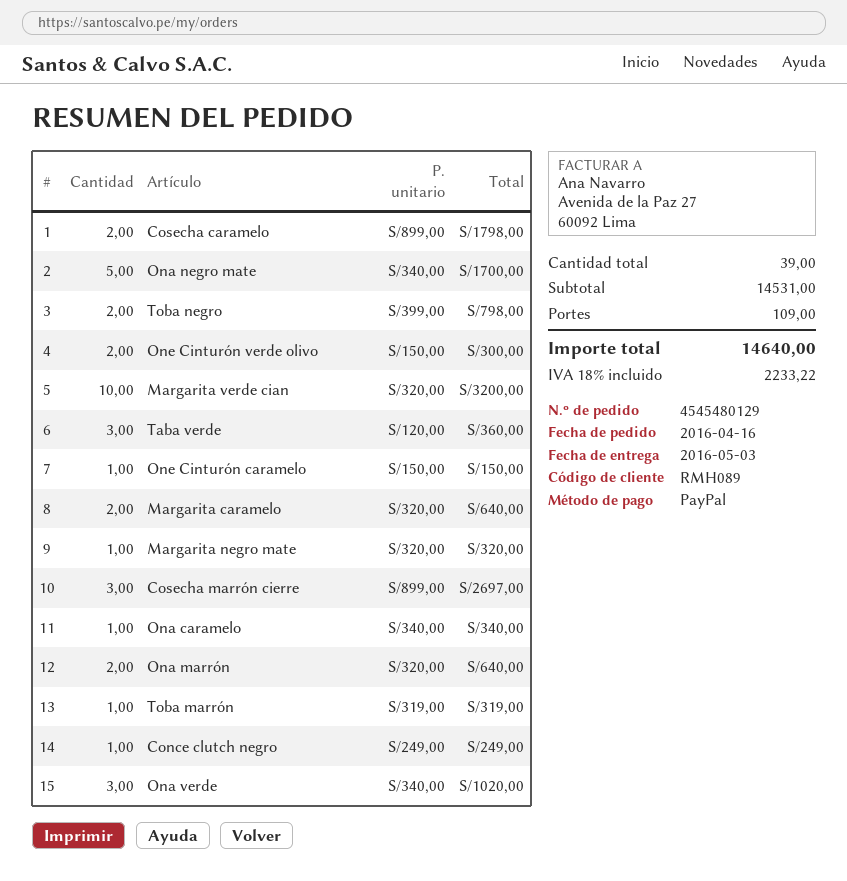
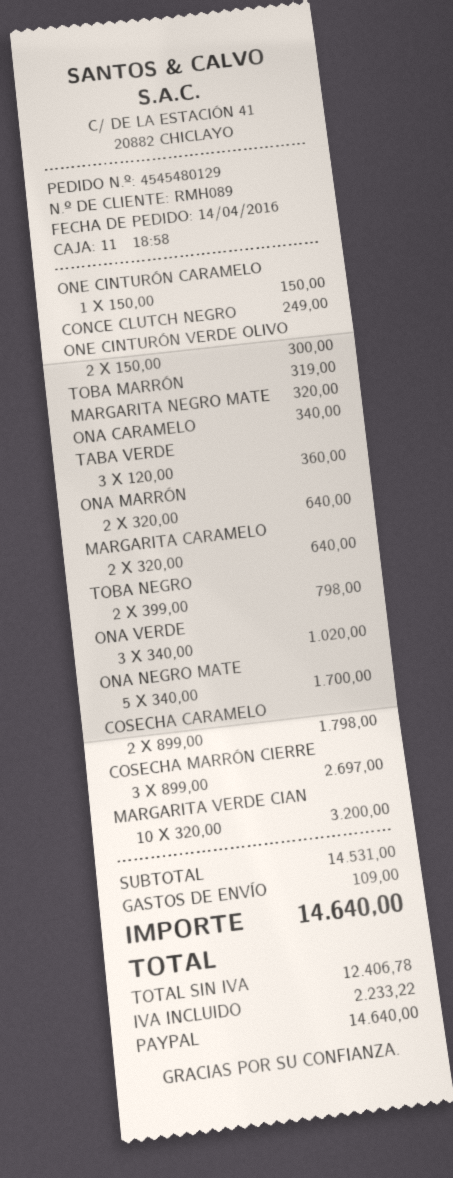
order date: 2016-04-16 -> 2016-04-14

